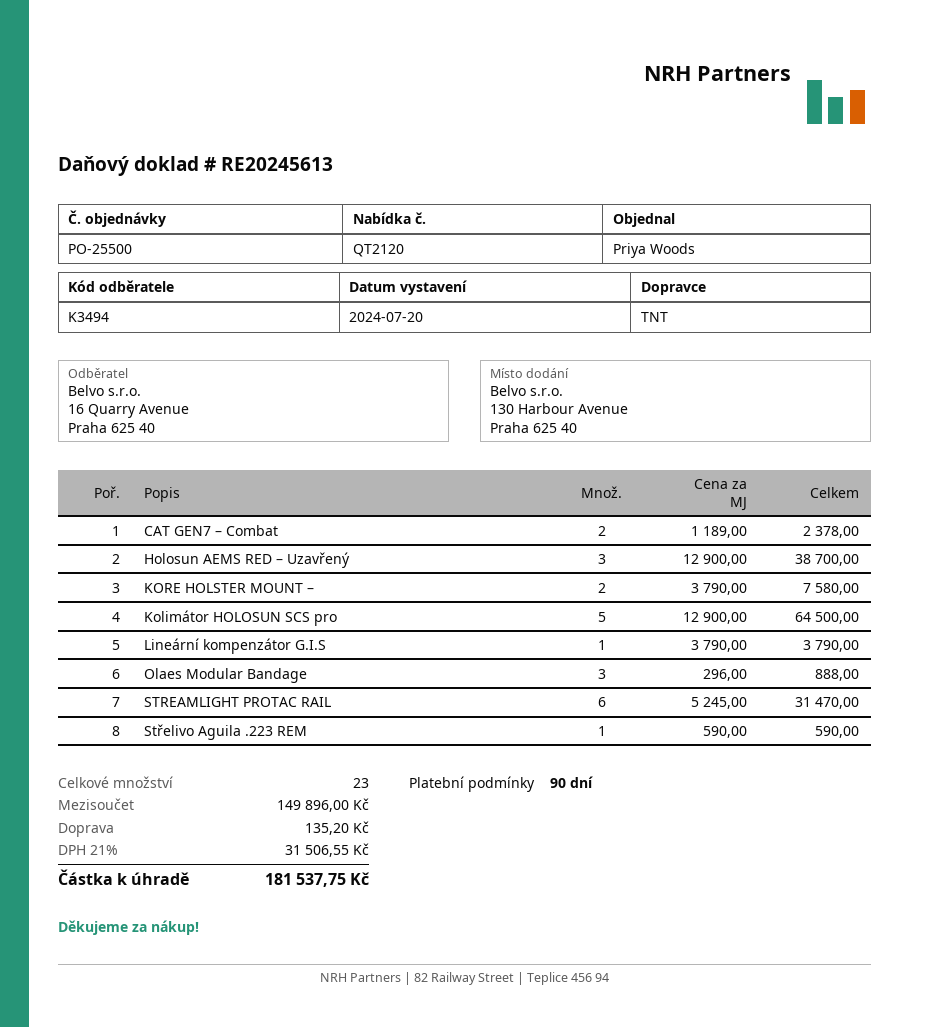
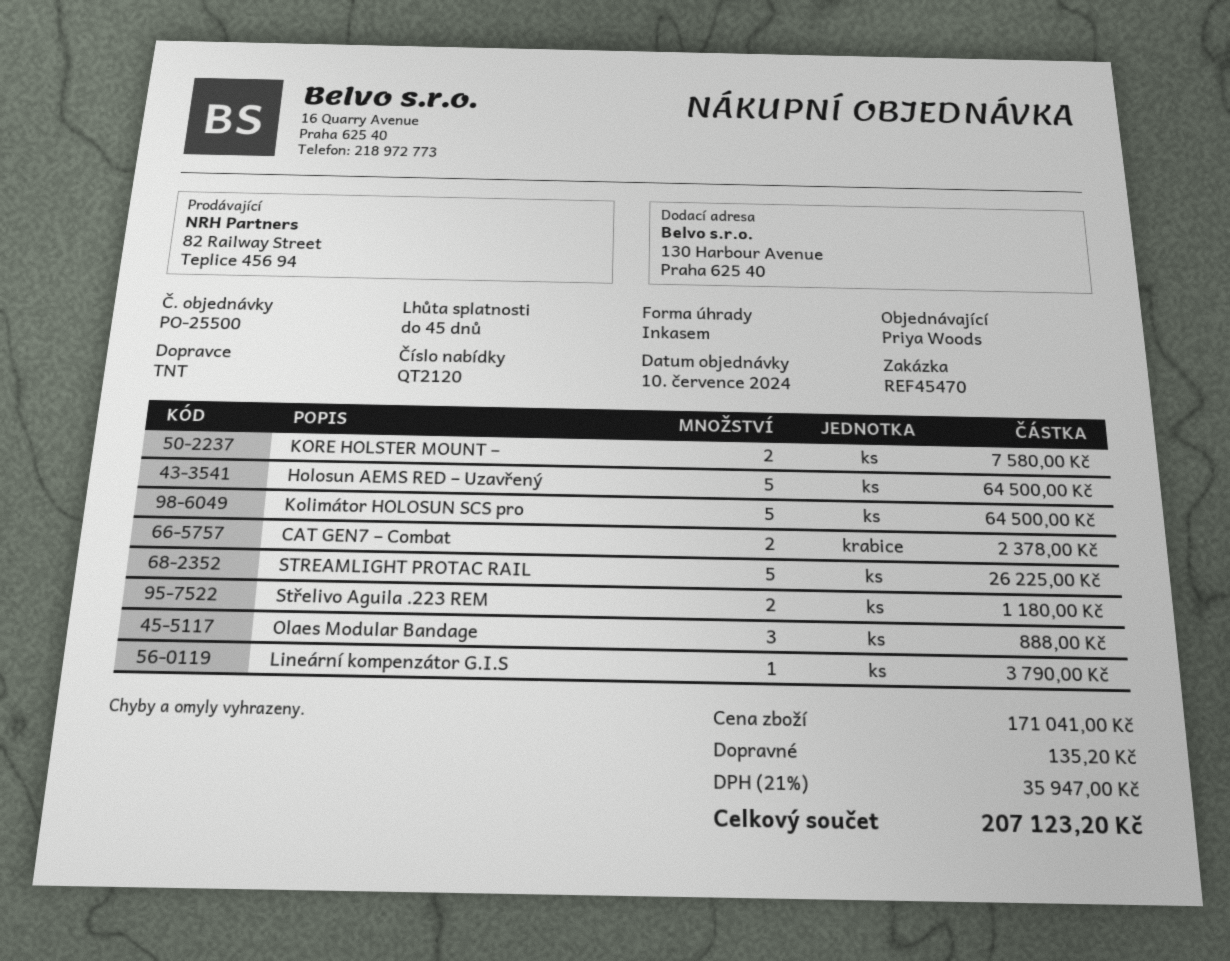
payment terms: 90 days -> 45 days
Holosun AEMS RED – Uzavřený: 3 for 38700.00 -> 5 for 64500.00
STREAMLIGHT PROTAC RAIL: 6 for 31470.00 -> 5 for 26225.00
Střelivo Aguila .223 REM: 1 for 590.00 -> 2 for 1180.00
subtotal: 149896.00 -> 171041.00
tax: 21% = 31506.55 -> 21% = 35947.00
total: 181537.75 -> 207123.20

